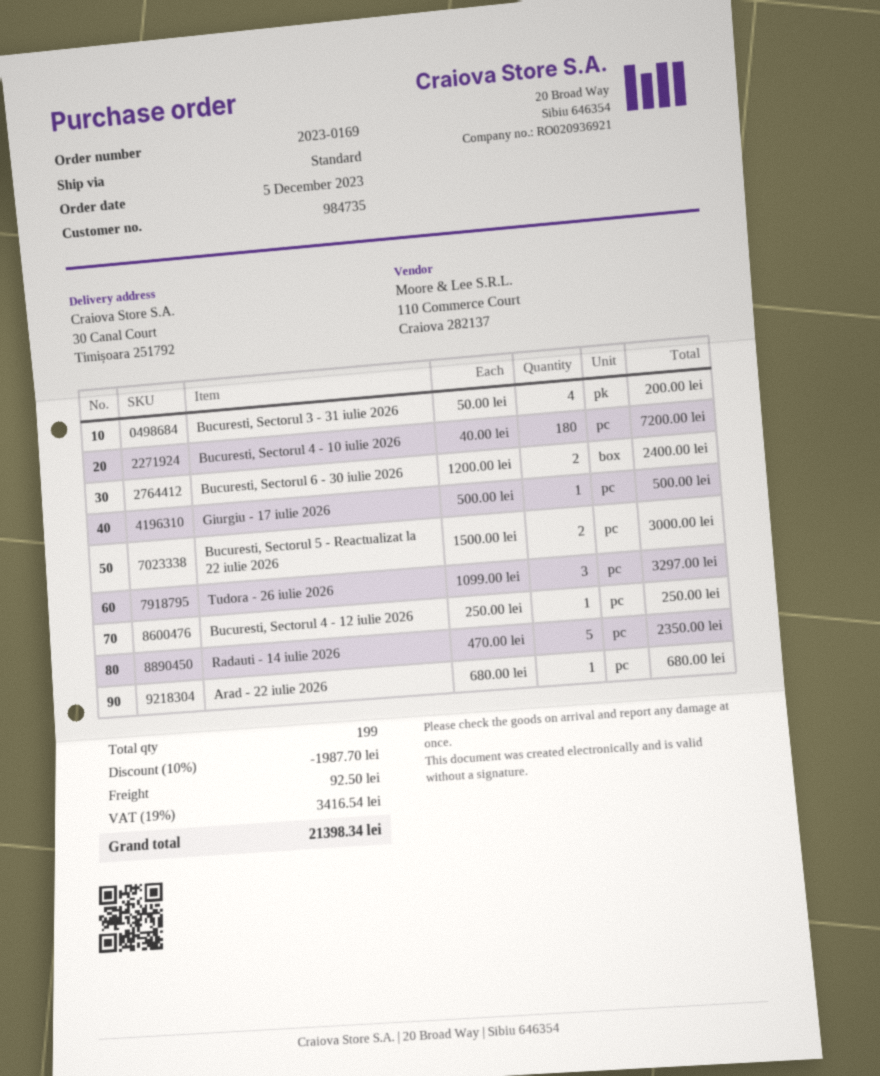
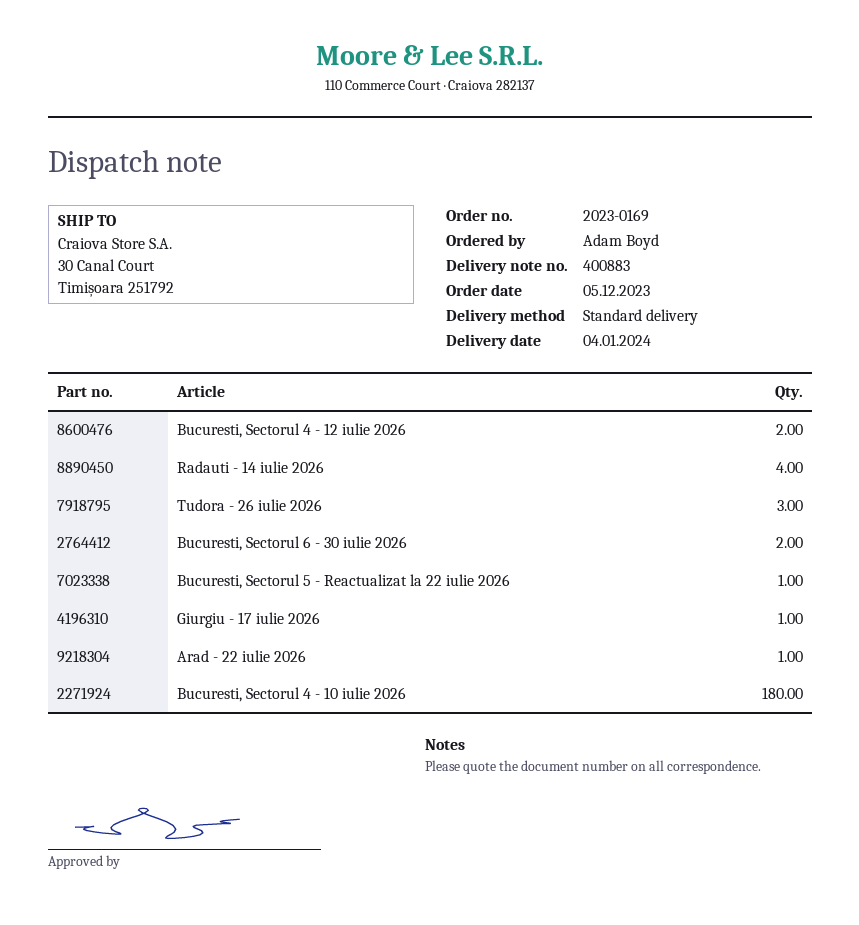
Bucuresti, Sectorul 3 - 31 iulie 2026: 4 -> none
Bucuresti, Sectorul 5 - Reactualizat la 22 iulie 2026: 2 -> 1
Bucuresti, Sectorul 4 - 12 iulie 2026: 1 -> 2
Radauti - 14 iulie 2026: 5 -> 4

